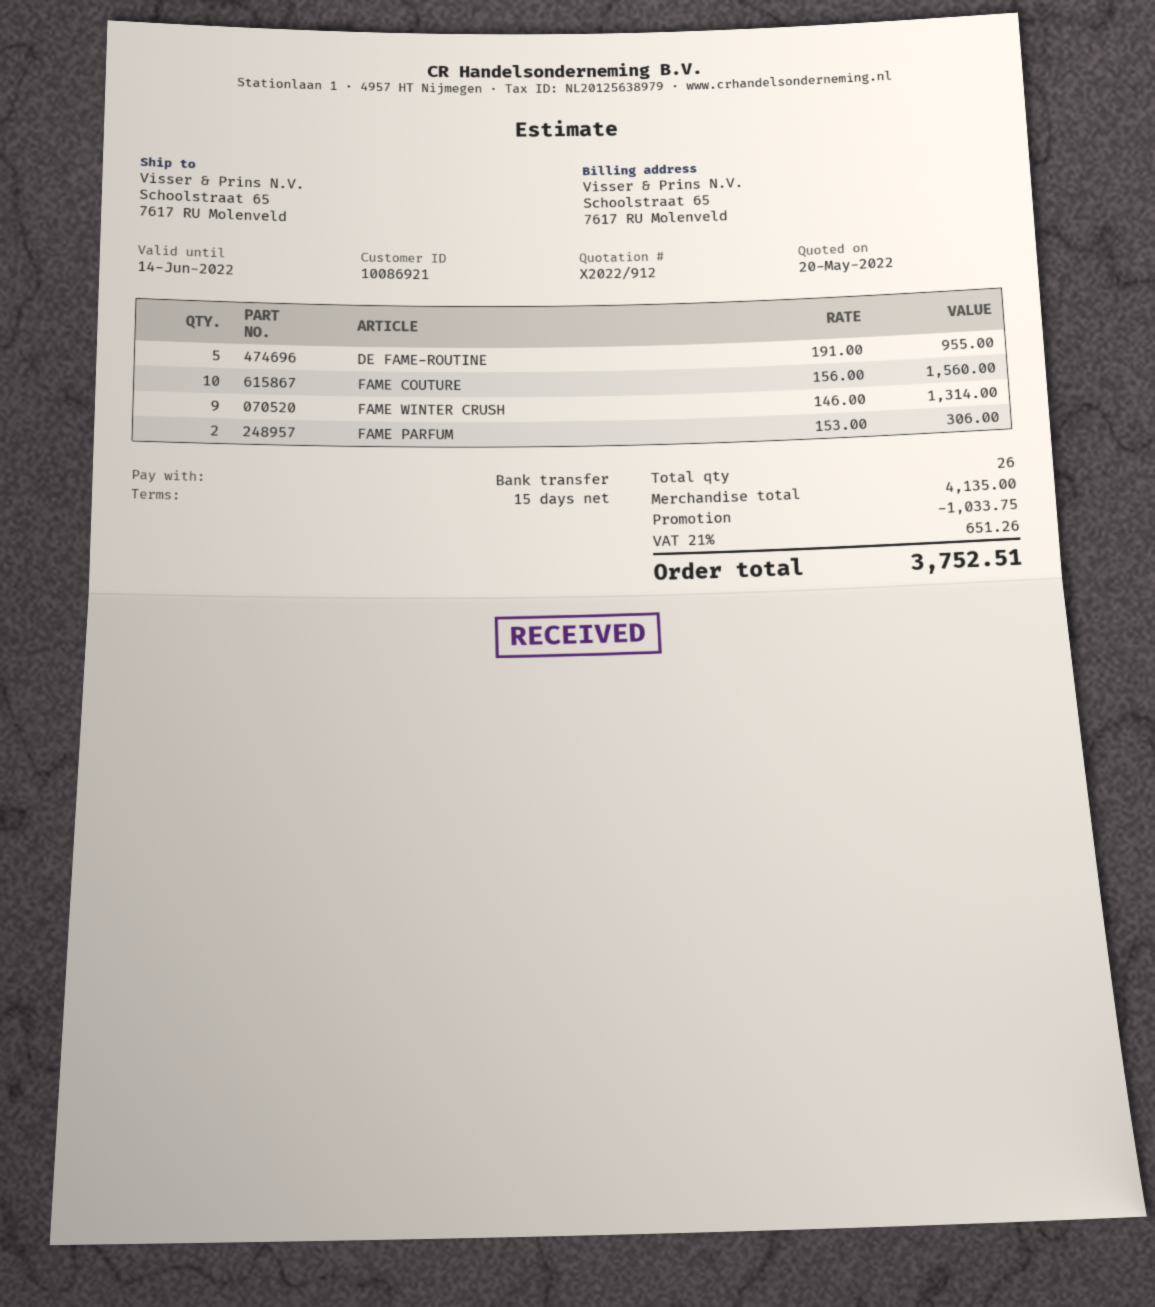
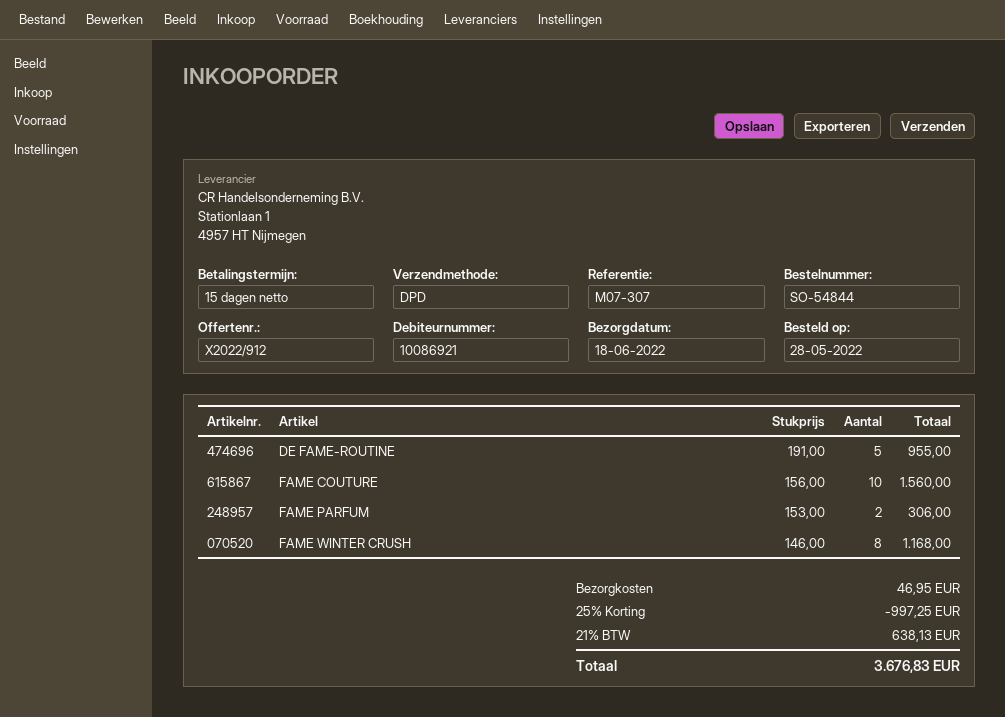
FAME WINTER CRUSH: 9 x 146.00 = 1314.00 -> 8 x 146.00 = 1168.00
discount: 1033.75 -> 997.25
shipping: none -> 46.95
tax: 21% = 651.26 -> 21% = 638.13
total: 3752.51 -> 3676.83

